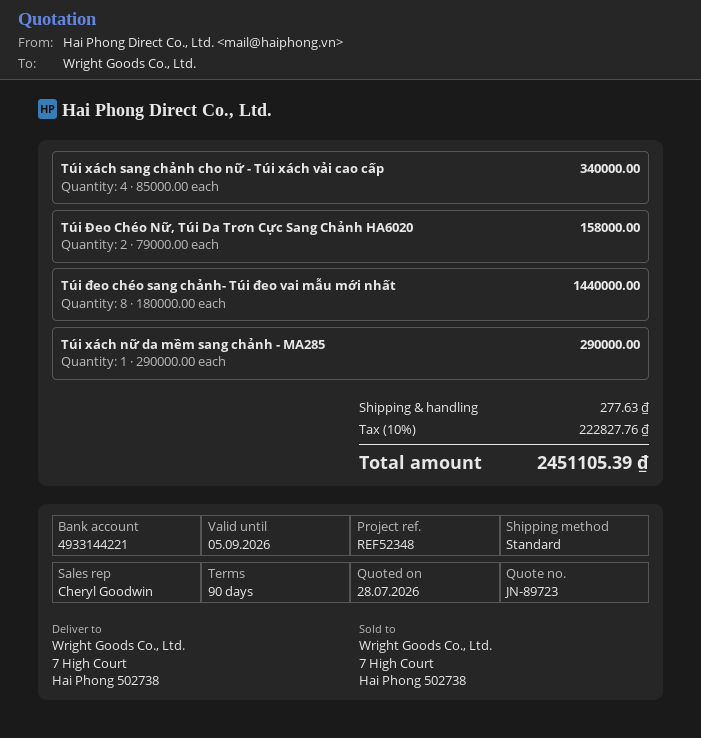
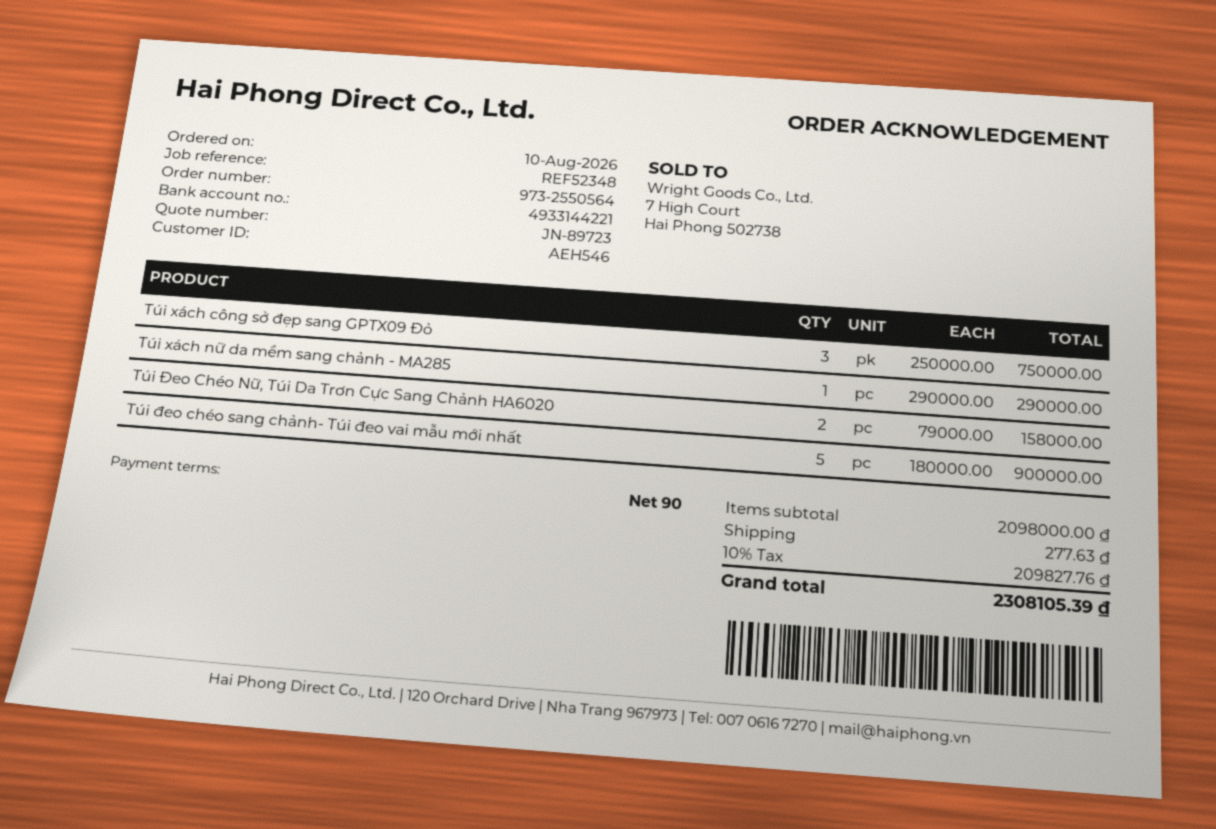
Túi xách sang chảnh cho nữ - Túi xách vải cao cấp: 4 x 85000.00 = 340000.00 -> none
Túi đeo chéo sang chảnh- Túi đeo vai mẫu mới nhất: 8 x 180000.00 = 1440000.00 -> 5 x 180000.00 = 900000.00
Túi xách công sở đẹp sang GPTX09 Đỏ: none -> 3 x 250000.00 = 750000.00
tax: 10% = 222827.76 -> 10% = 209827.76
total: 2451105.39 -> 2308105.39

